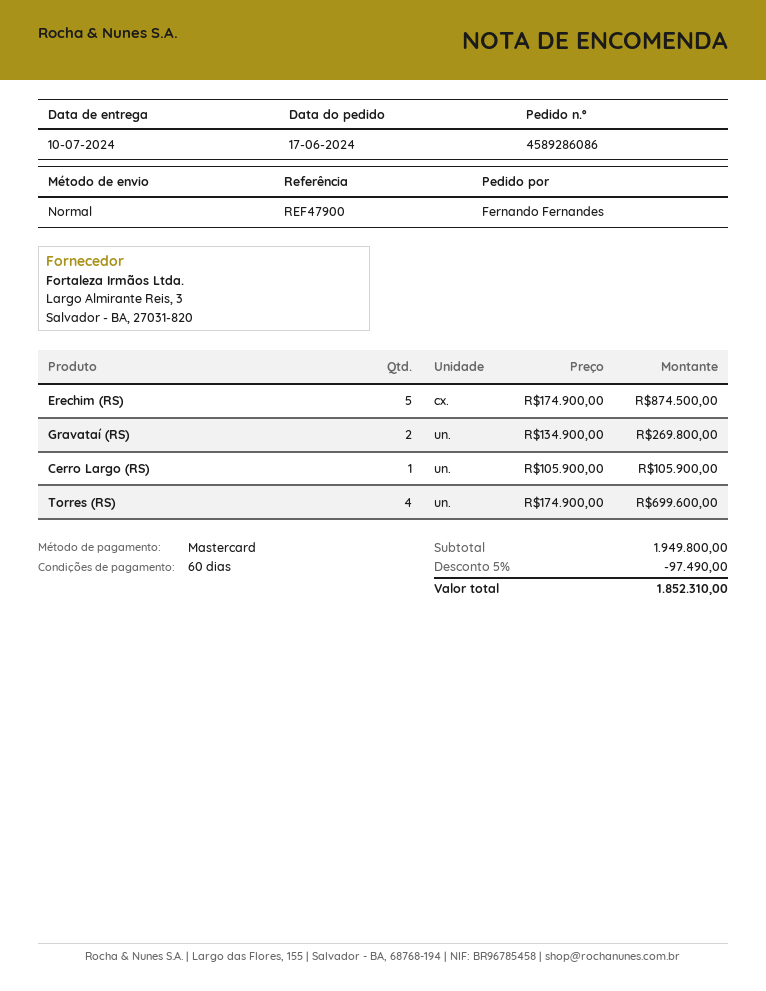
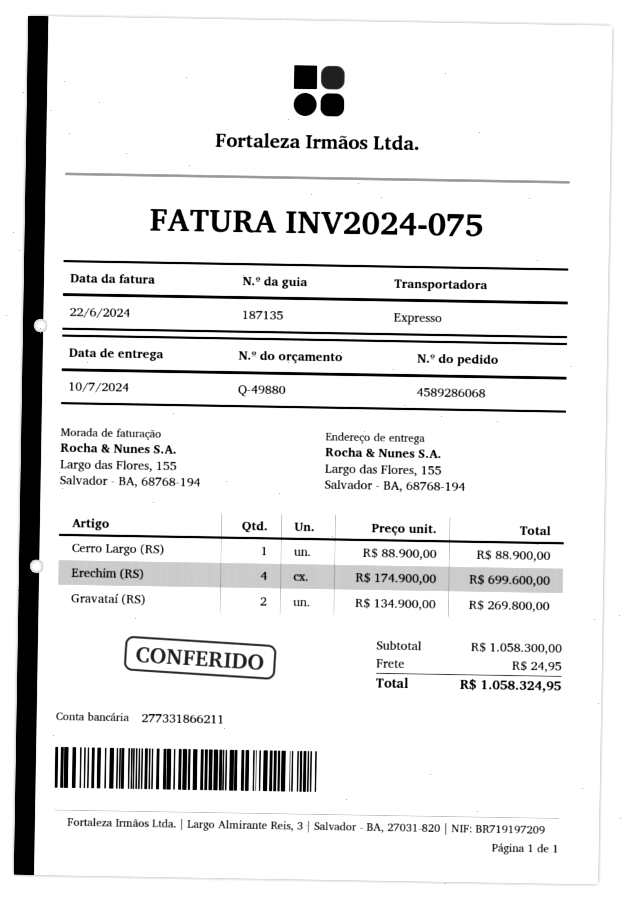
order number: 4589286086 -> 4589286068
shipping method: standard -> express
Erechim (RS): 5 x 174900.00 = 874500.00 -> 4 x 174900.00 = 699600.00
Cerro Largo (RS): 1 x 105900.00 = 105900.00 -> 1 x 88900.00 = 88900.00
Torres (RS): 4 x 174900.00 = 699600.00 -> none
subtotal: 1949800.00 -> 1058300.00
discount: 5% = 97490.00 -> none
shipping: none -> 24.95
total: 1852310.00 -> 1058324.95

